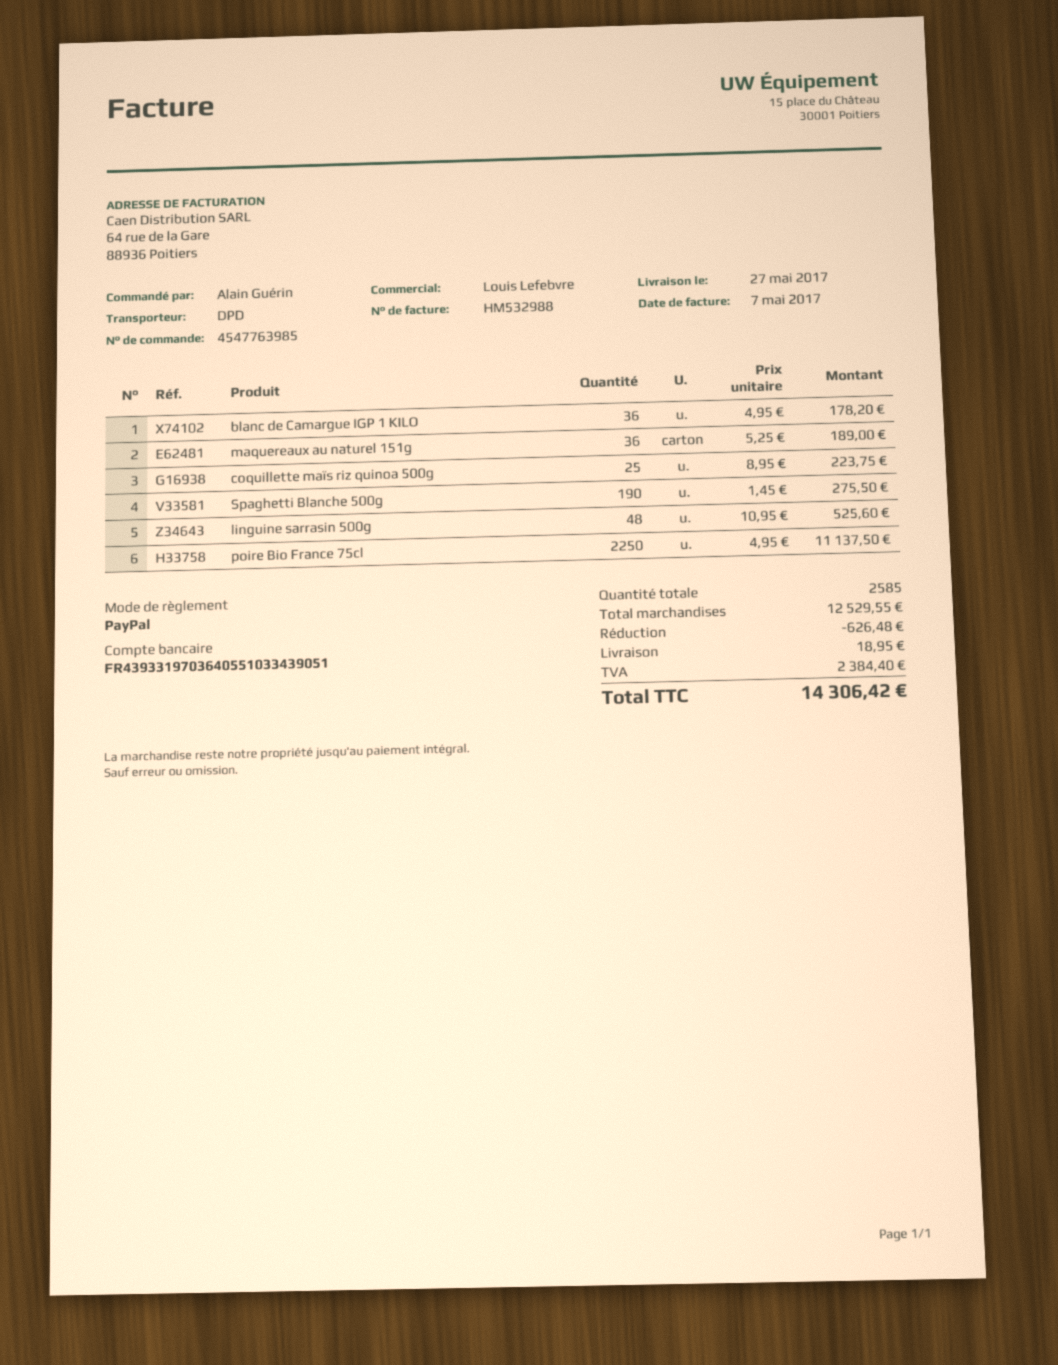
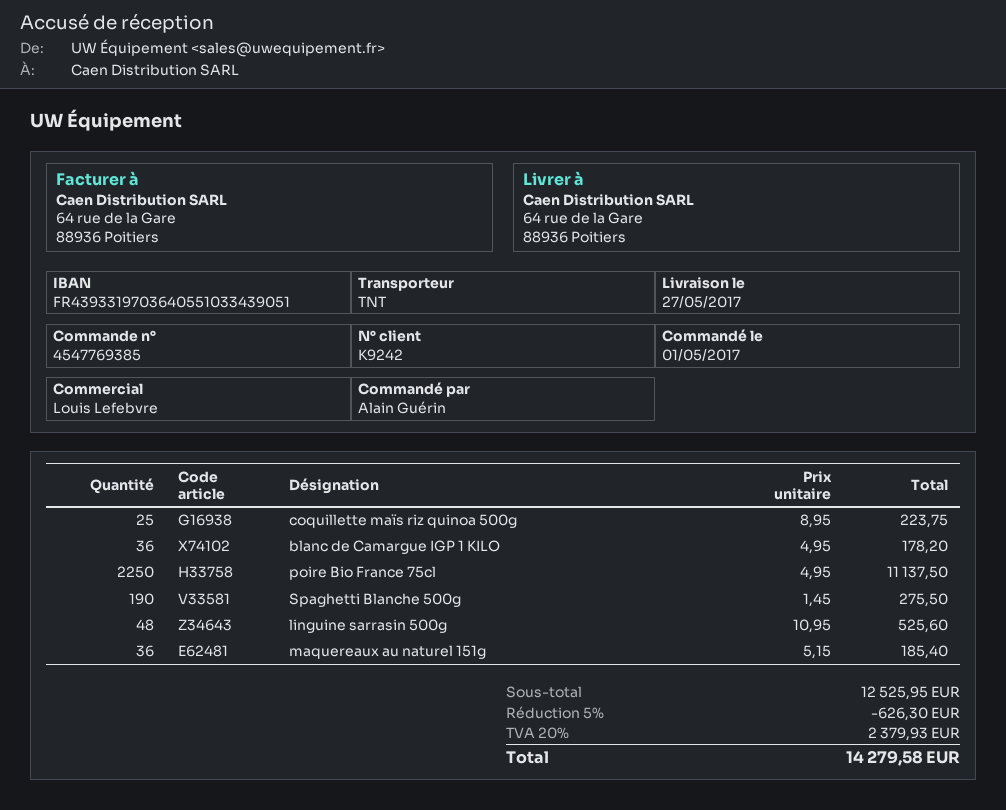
order number: 4547763985 -> 4547769385
shipping method: DPD -> TNT
maquereaux au naturel 151g: 36 x 5.25 = 189.00 -> 36 x 5.15 = 185.40
subtotal: 12529.55 -> 12525.95
discount: 626.48 -> 626.30
shipping: 18.95 -> none
tax: 2384.40 -> 2379.93
total: 14306.42 -> 14279.58

